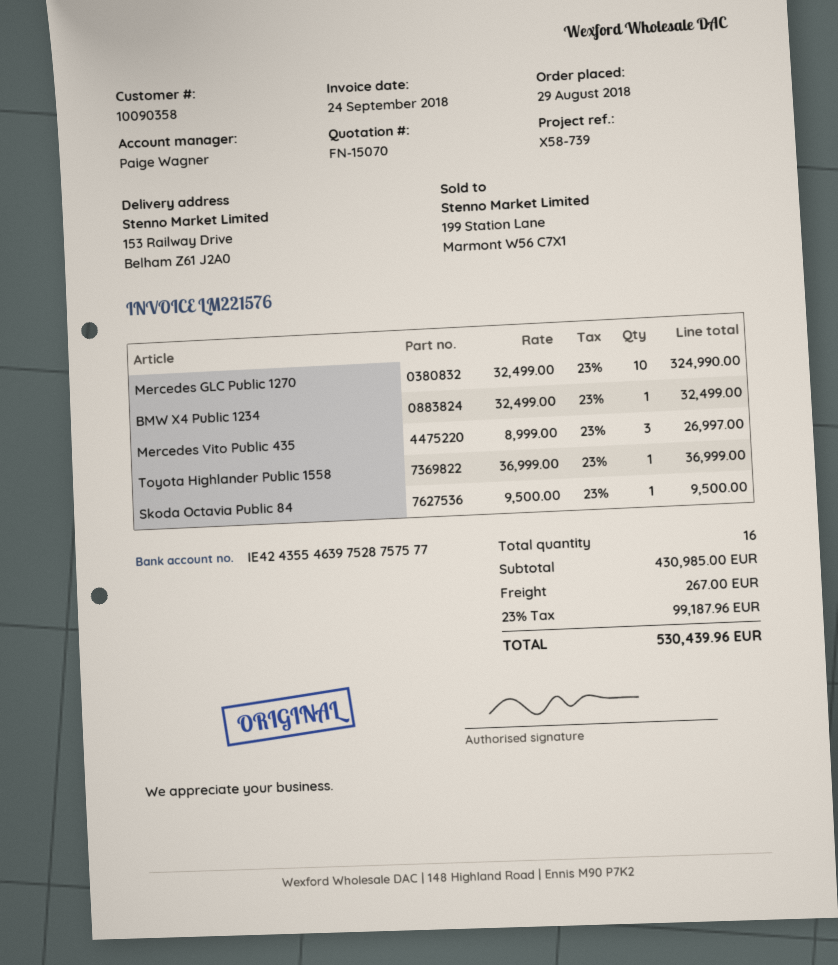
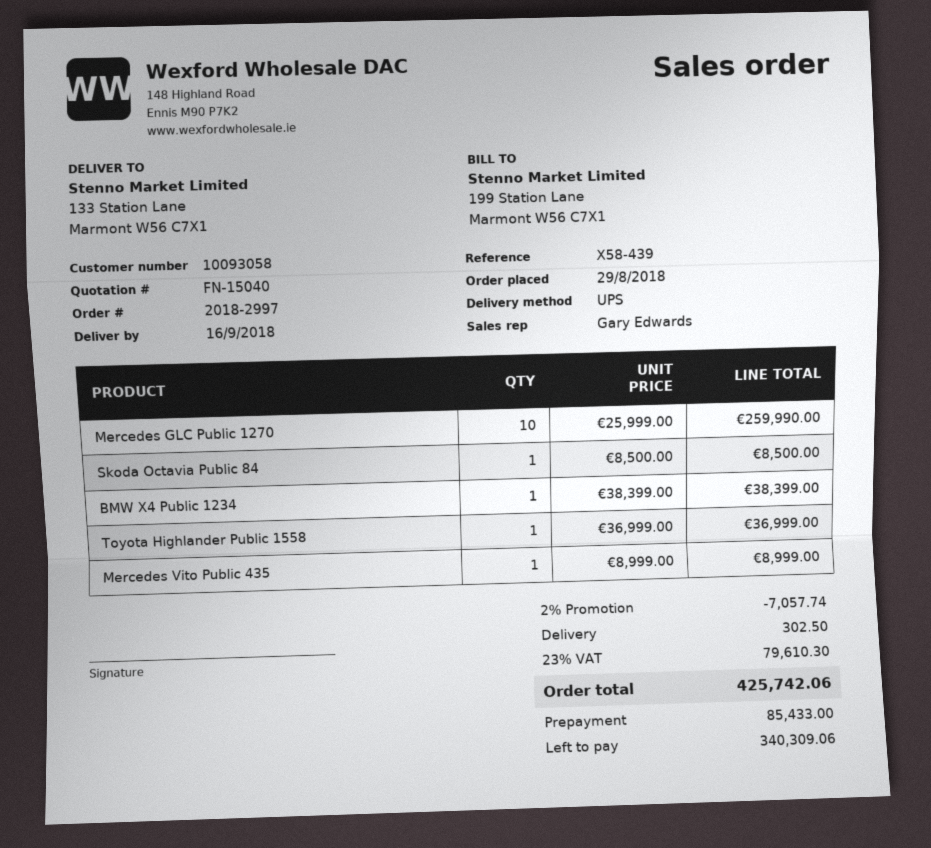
quote number: FN-15070 -> FN-15040
customer number: 10090358 -> 10093058
reference: X58-739 -> X58-439
sales rep: Paige Wagner -> Gary Edwards
ship to: 153 Railway Drive, Belham Z61 J2A0 -> 133 Station Lane, Marmont W56 C7X1
Mercedes GLC Public 1270: 10 x 32499.00 = 324990.00 -> 10 x 25999.00 = 259990.00
BMW X4 Public 1234: 1 x 32499.00 = 32499.00 -> 1 x 38399.00 = 38399.00
Mercedes Vito Public 435: 3 x 8999.00 = 26997.00 -> 1 x 8999.00 = 8999.00
Skoda Octavia Public 84: 1 x 9500.00 = 9500.00 -> 1 x 8500.00 = 8500.00
discount: none -> 2% = 7057.74
shipping: 267.00 -> 302.50
tax: 23% = 99187.96 -> 23% = 79610.30
total: 530439.96 -> 425742.06

